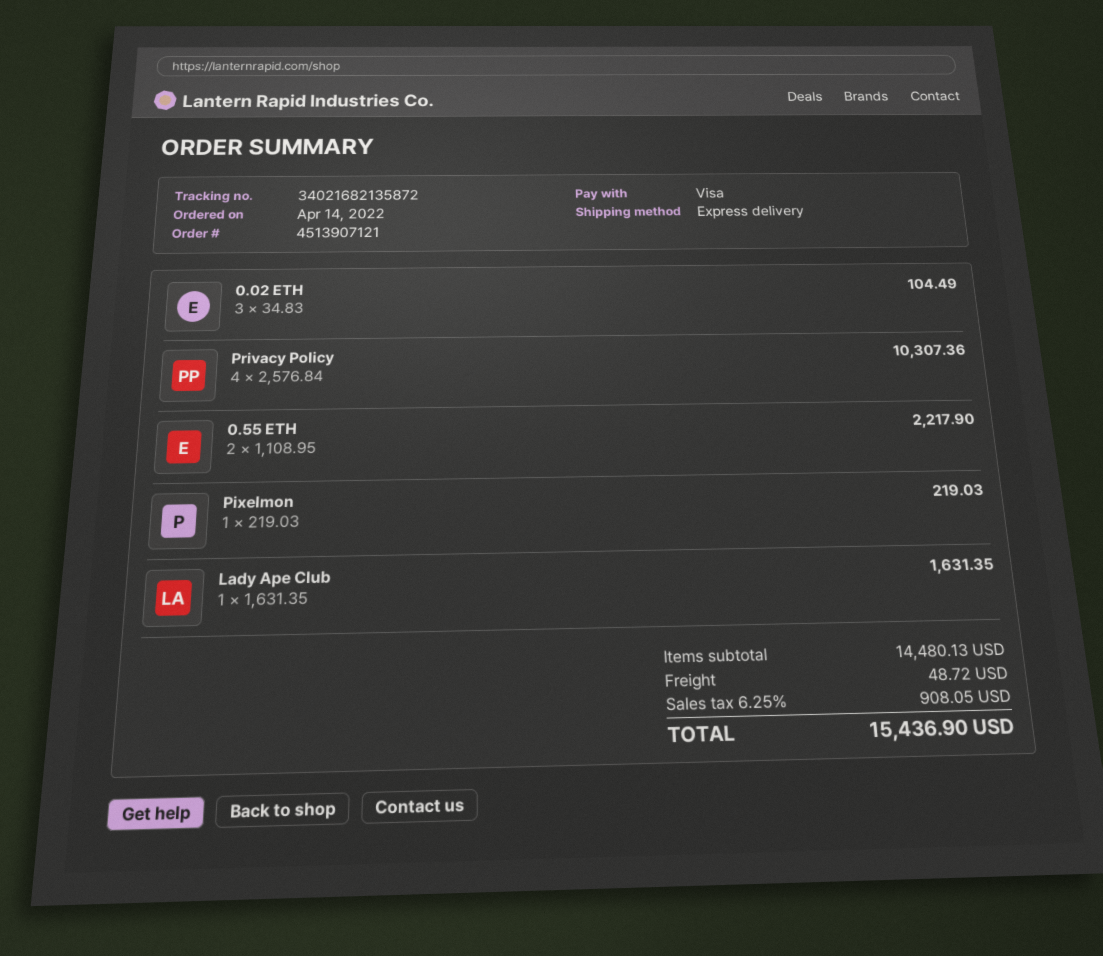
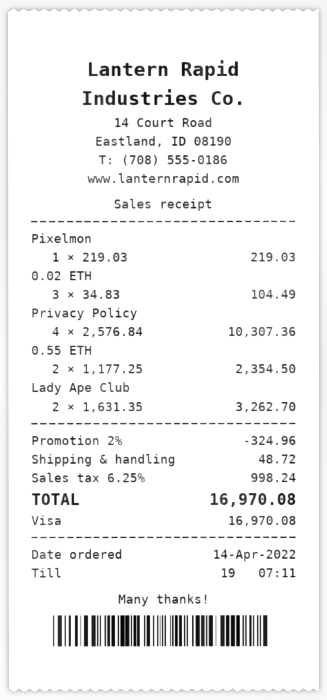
0.55 ETH: 2 x 1108.95 = 2217.90 -> 2 x 1177.25 = 2354.50
Lady Ape Club: 1 x 1631.35 = 1631.35 -> 2 x 1631.35 = 3262.70
discount: none -> 2% = 324.96
tax: 6.25% = 908.05 -> 6.25% = 998.24
total: 15436.90 -> 16970.08

